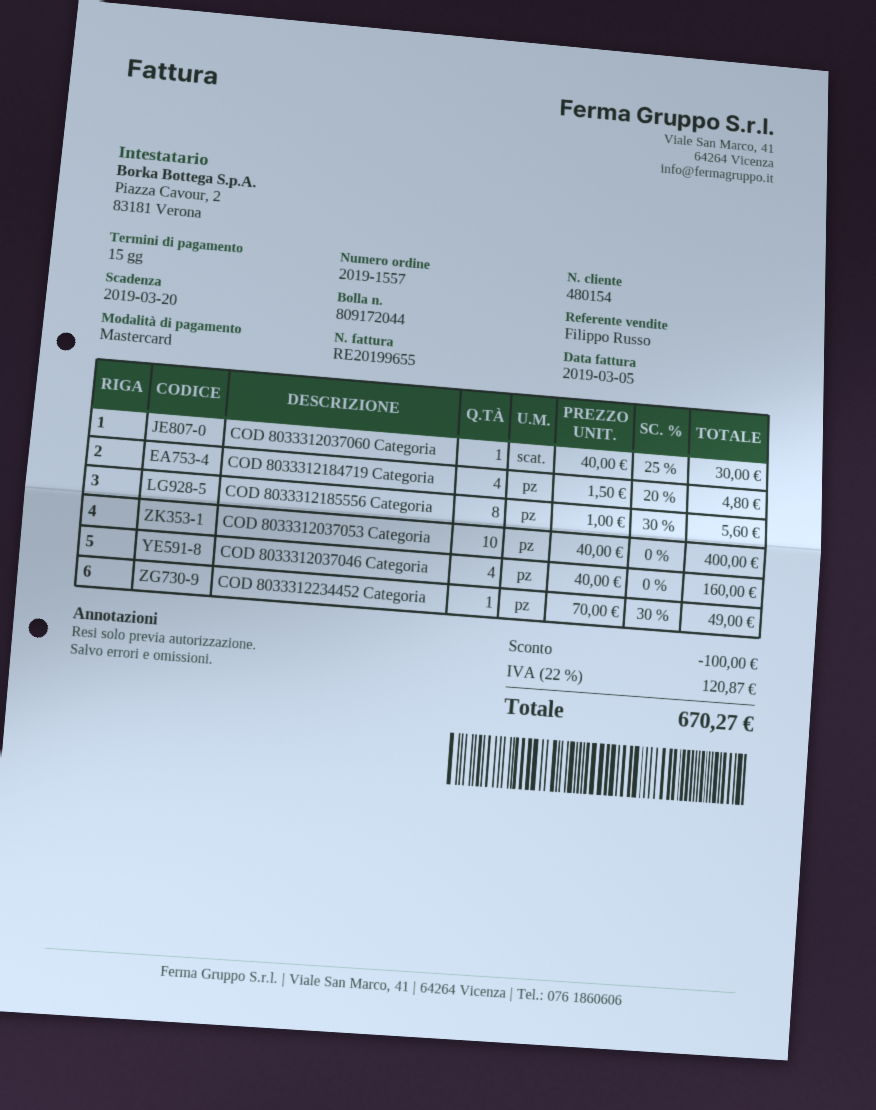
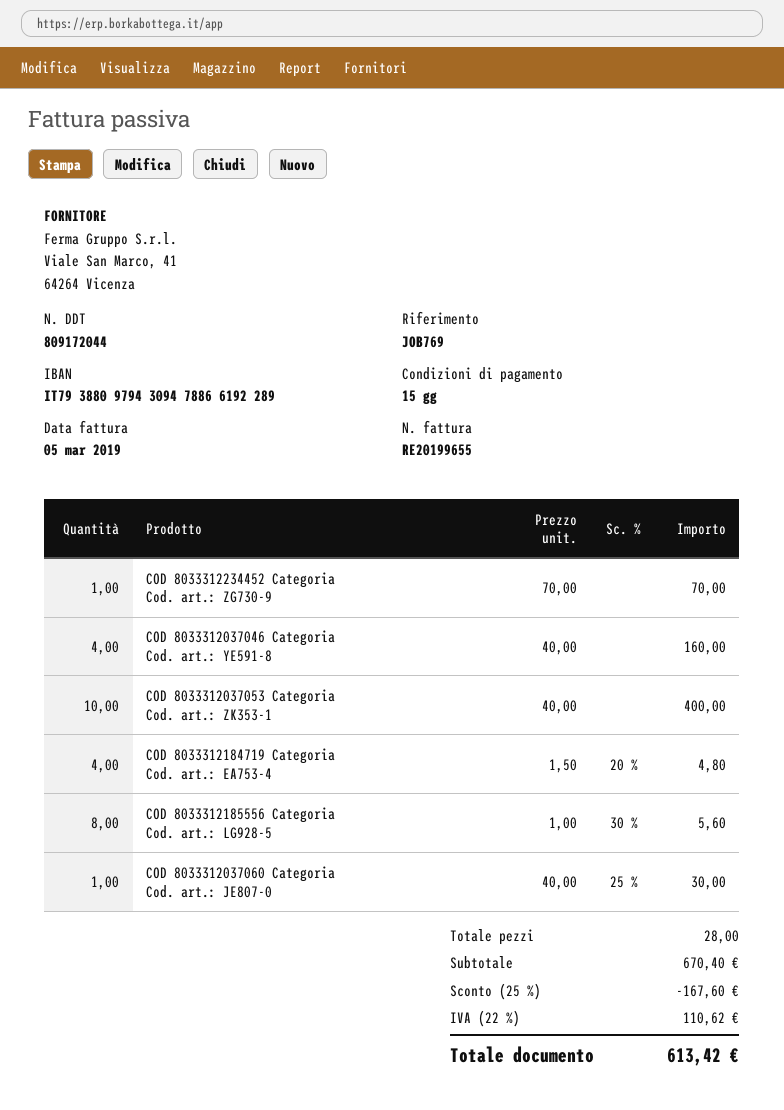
COD 8033312234452 Categoria: 1 x 70.00 - 30% = 49.00 -> 1 x 70.00 = 70.00
discount: 100.00 -> 167.60
tax: 22% = 120.87 -> 22% = 110.62
total: 670.27 -> 613.42

